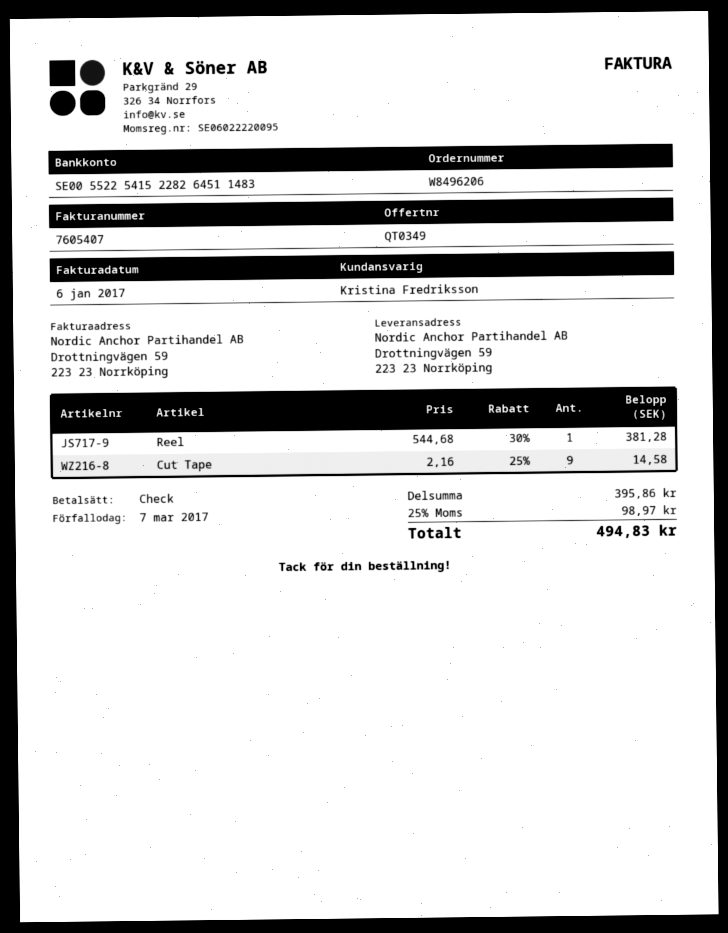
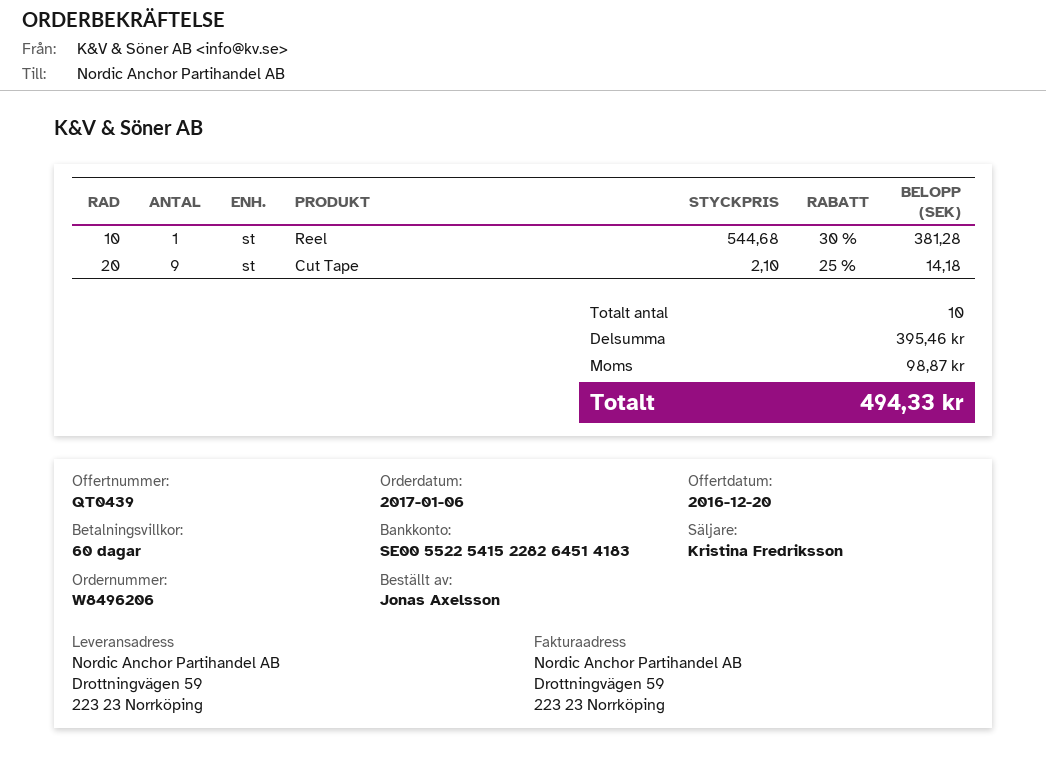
quote number: QT0349 -> QT0439
bank account: SE0055225415228264511483 -> SE0055225415228264514183
Cut Tape: 9 x 2.16 - 25% = 14.58 -> 9 x 2.10 - 25% = 14.18
subtotal: 395.86 -> 395.46
tax: 98.97 -> 98.87
total: 494.83 -> 494.33

